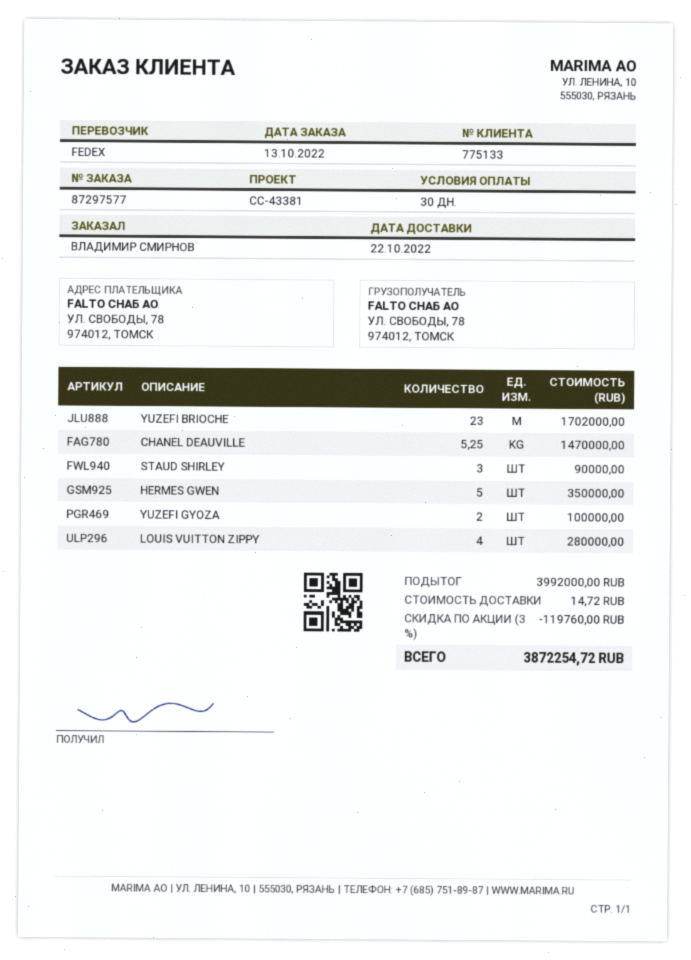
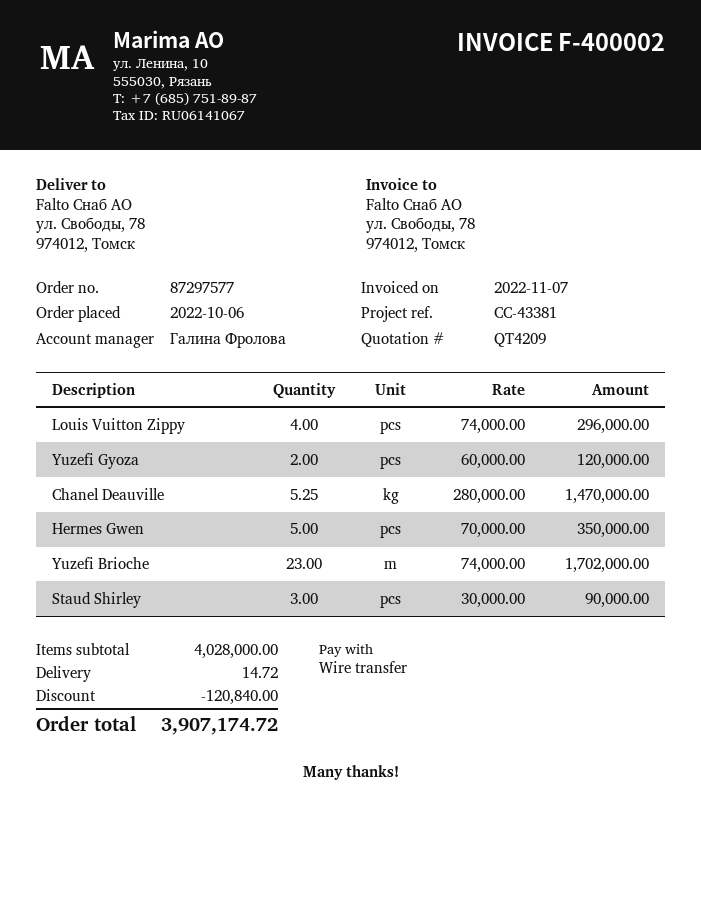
order date: 2022-10-13 -> 2022-10-06
YUZEFI GYOZA: 2 for 100000.00 -> 2 for 120000.00
LOUIS VUITTON ZIPPY: 4 for 280000.00 -> 4 for 296000.00
subtotal: 3992000.00 -> 4028000.00
discount: 119760.00 -> 120840.00
total: 3872254.72 -> 3907174.72

